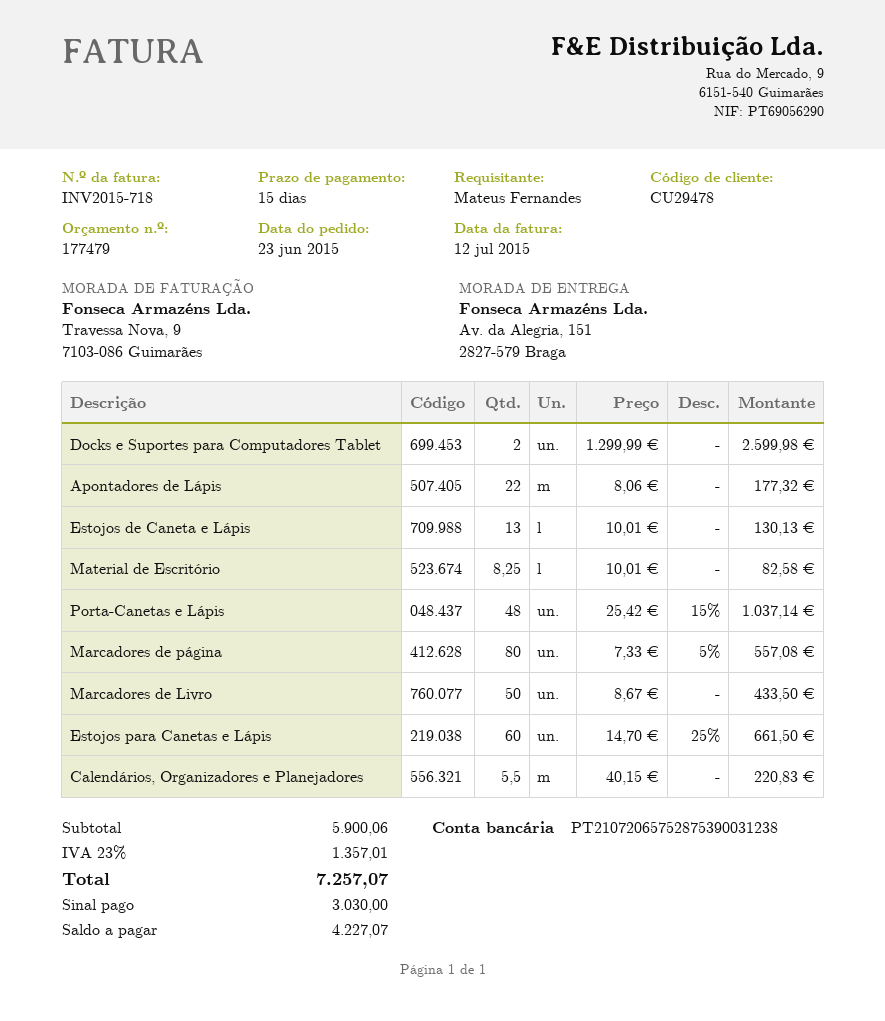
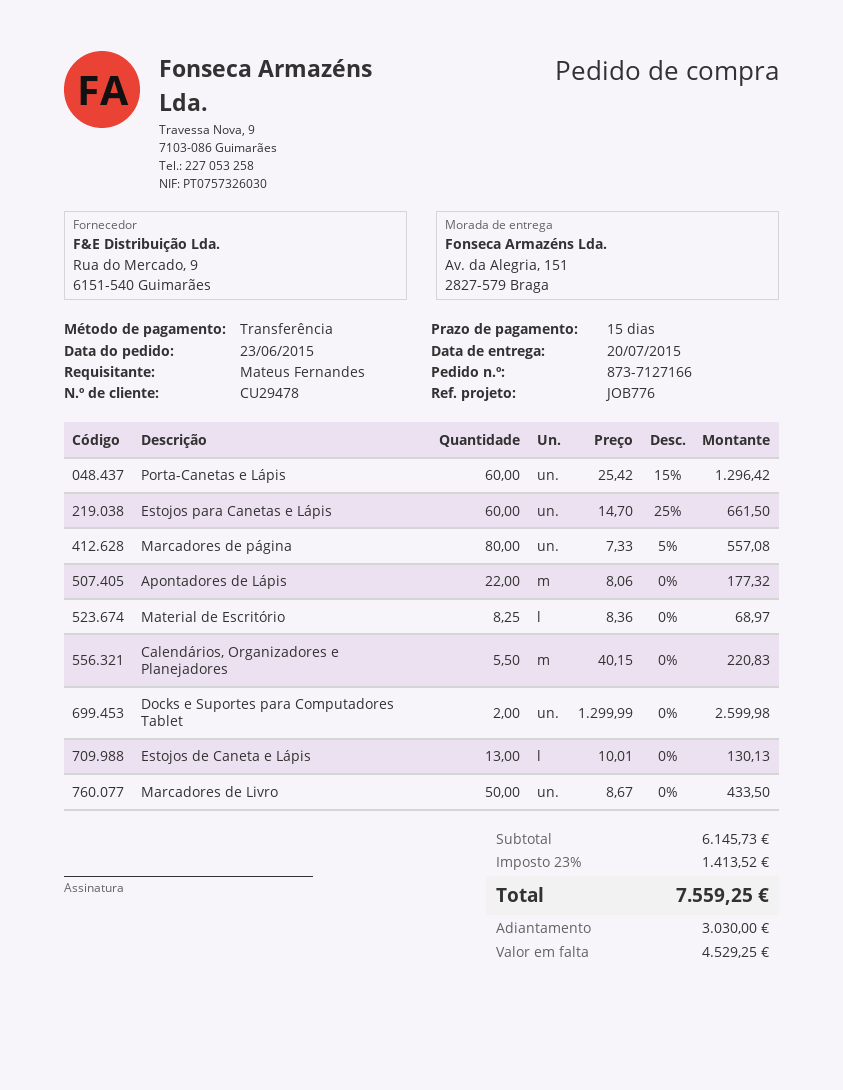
Material de Escritório: 8.25 x 10.01 = 82.58 -> 8.25 x 8.36 = 68.97
Porta-Canetas e Lápis: 48 x 25.42 - 15% = 1037.14 -> 60 x 25.42 - 15% = 1296.42
subtotal: 5900.06 -> 6145.73
tax: 23% = 1357.01 -> 23% = 1413.52
total: 7257.07 -> 7559.25
balance: 4227.07 -> 4529.25

